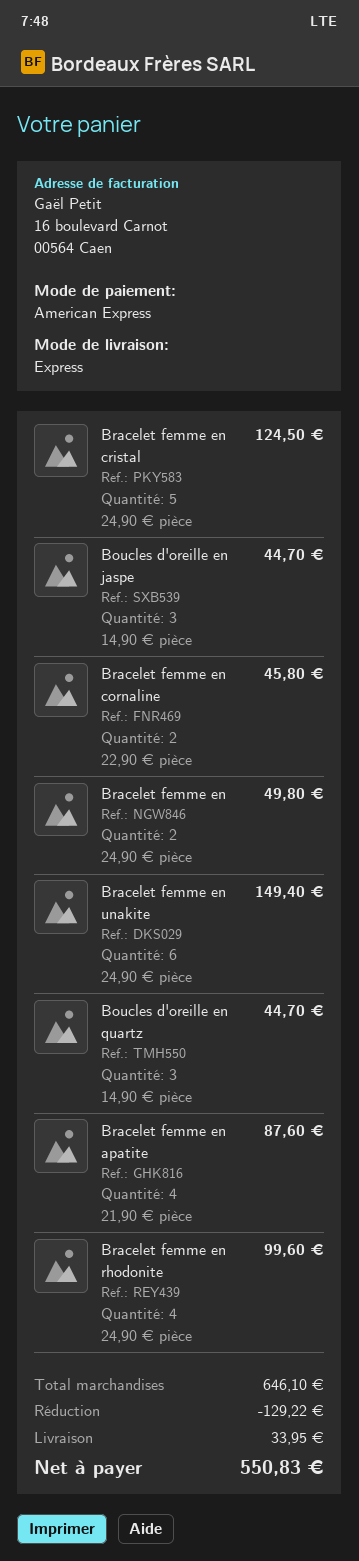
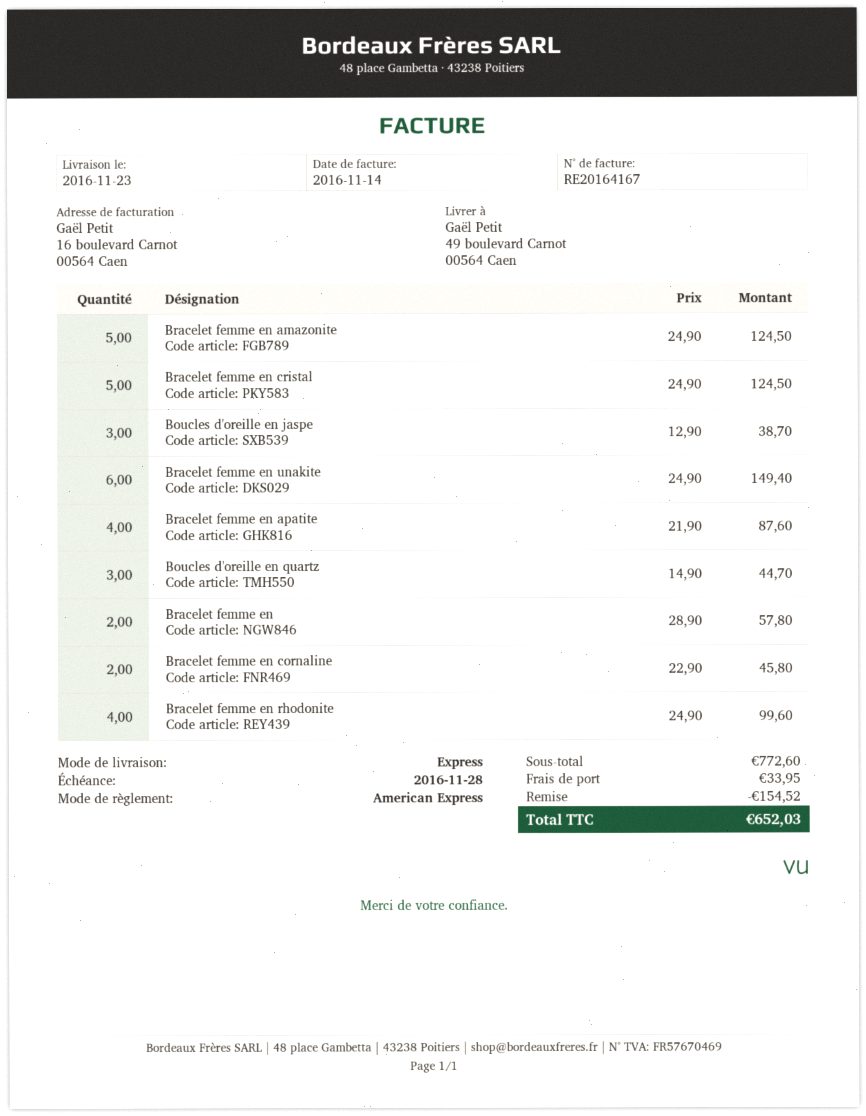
Boucles d'oreille en jaspe: 3 x 14.90 = 44.70 -> 3 x 12.90 = 38.70
Bracelet femme en: 2 x 24.90 = 49.80 -> 2 x 28.90 = 57.80
Bracelet femme en amazonite: none -> 5 x 24.90 = 124.50
subtotal: 646.10 -> 772.60
discount: 129.22 -> 154.52
total: 550.83 -> 652.03

